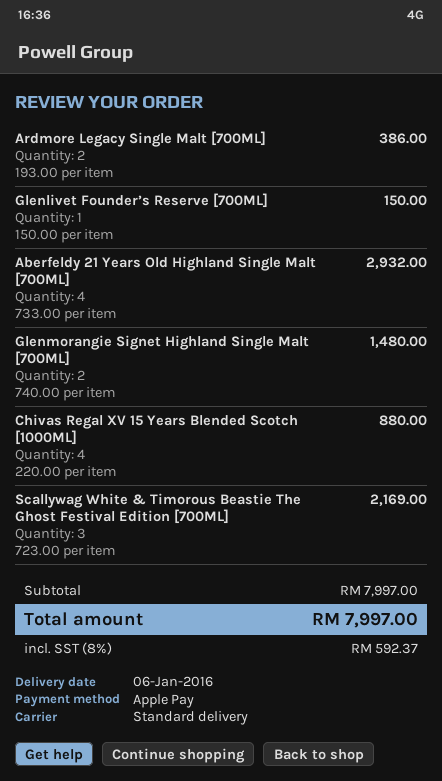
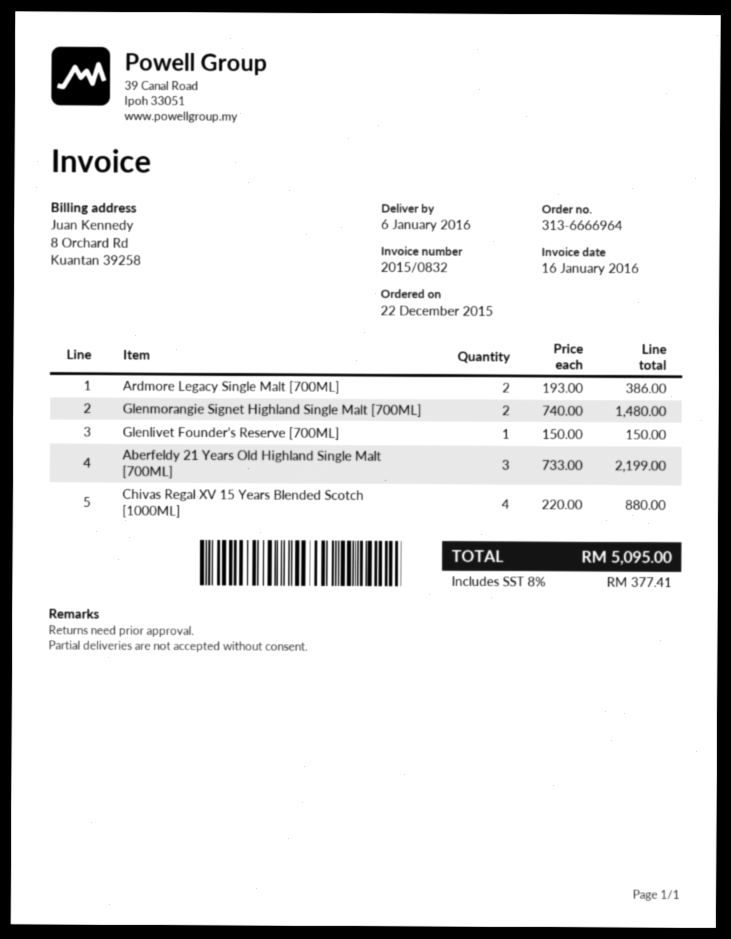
Aberfeldy 21 Years Old Highland Single Malt [700ML]: 4 x 733.00 = 2932.00 -> 3 x 733.00 = 2199.00
Scallywag White & Timorous Beastie The Ghost Festival Edition [700ML]: 3 x 723.00 = 2169.00 -> none
tax: 8% = 592.37 -> 8% = 377.41
total: 7997.00 -> 5095.00

